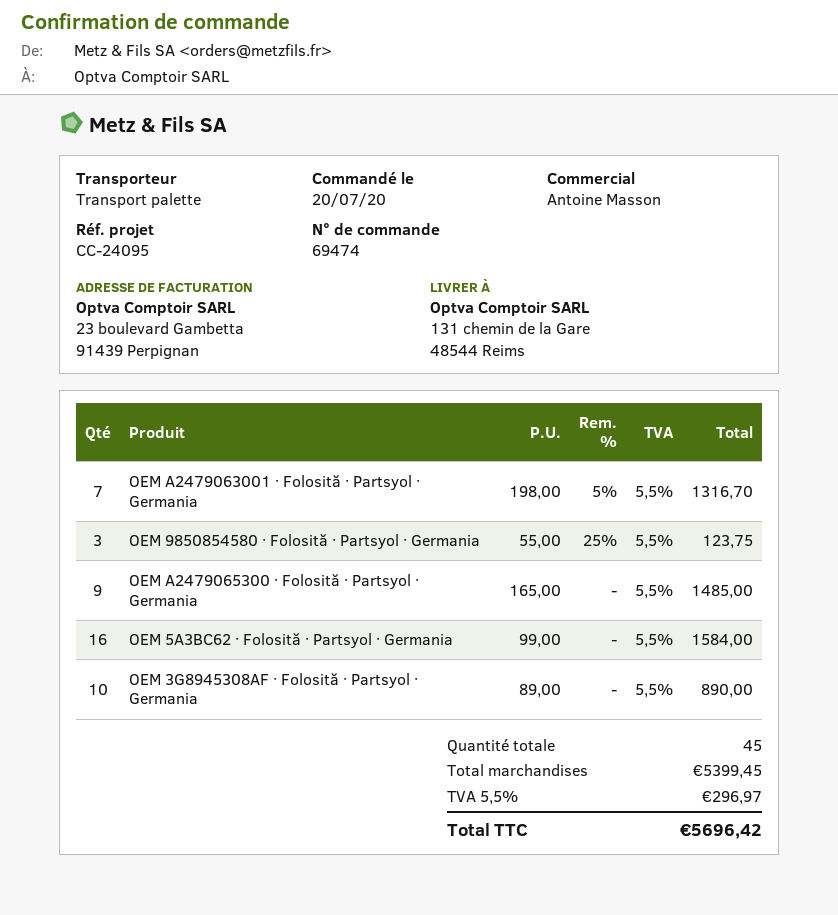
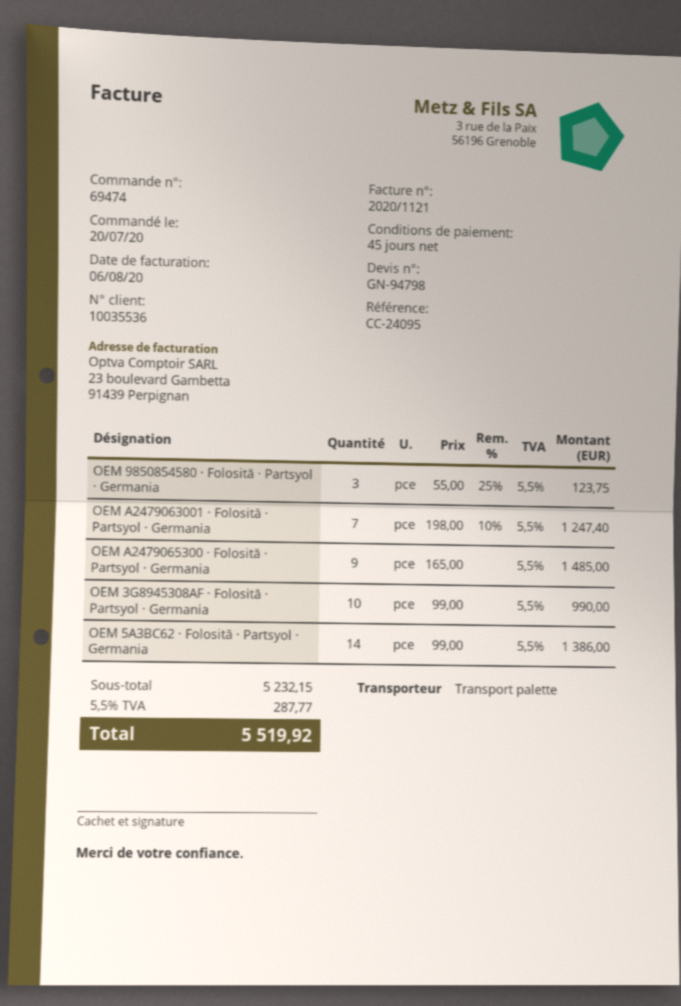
OEM A2479063001 · Folosită · Partsyol · Germania: 7 x 198.00 - 5% = 1316.70 -> 7 x 198.00 - 10% = 1247.40
OEM 5A3BC62 · Folosită · Partsyol · Germania: 16 x 99.00 = 1584.00 -> 14 x 99.00 = 1386.00
OEM 3G8945308AF · Folosită · Partsyol · Germania: 10 x 89.00 = 890.00 -> 10 x 99.00 = 990.00
subtotal: 5399.45 -> 5232.15
tax: 5.5% = 296.97 -> 5.5% = 287.77
total: 5696.42 -> 5519.92

